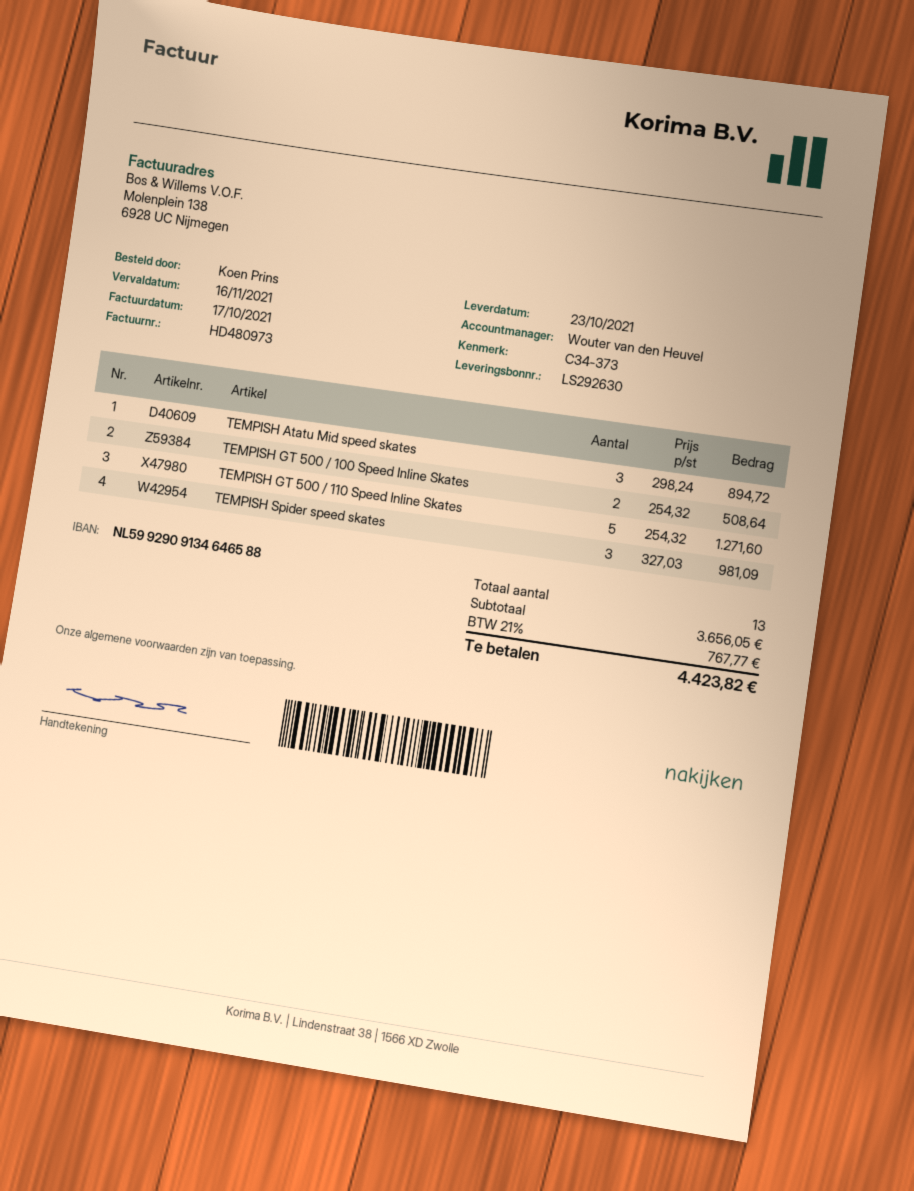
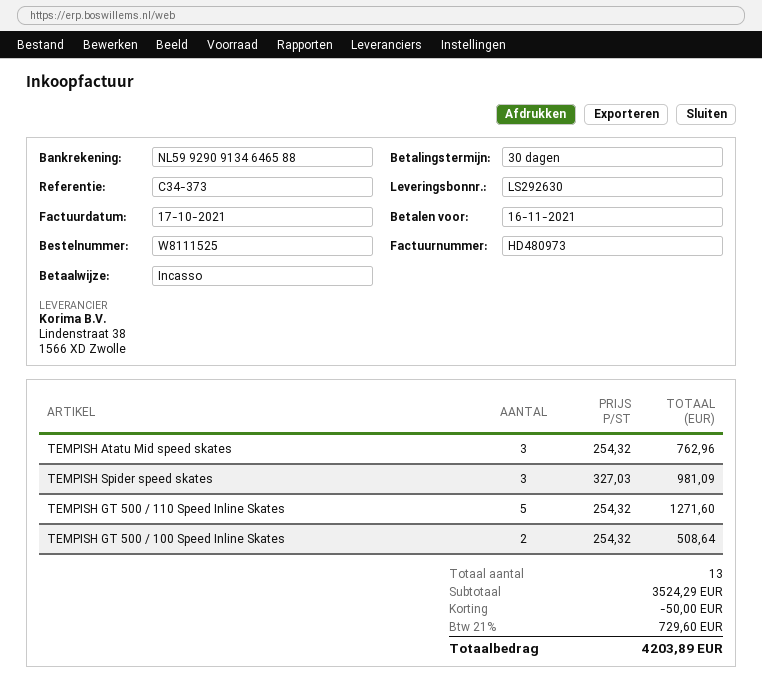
TEMPISH Atatu Mid speed skates: 3 x 298.24 = 894.72 -> 3 x 254.32 = 762.96
subtotal: 3656.05 -> 3524.29
discount: none -> 50.00
tax: 21% = 767.77 -> 21% = 729.60
total: 4423.82 -> 4203.89

